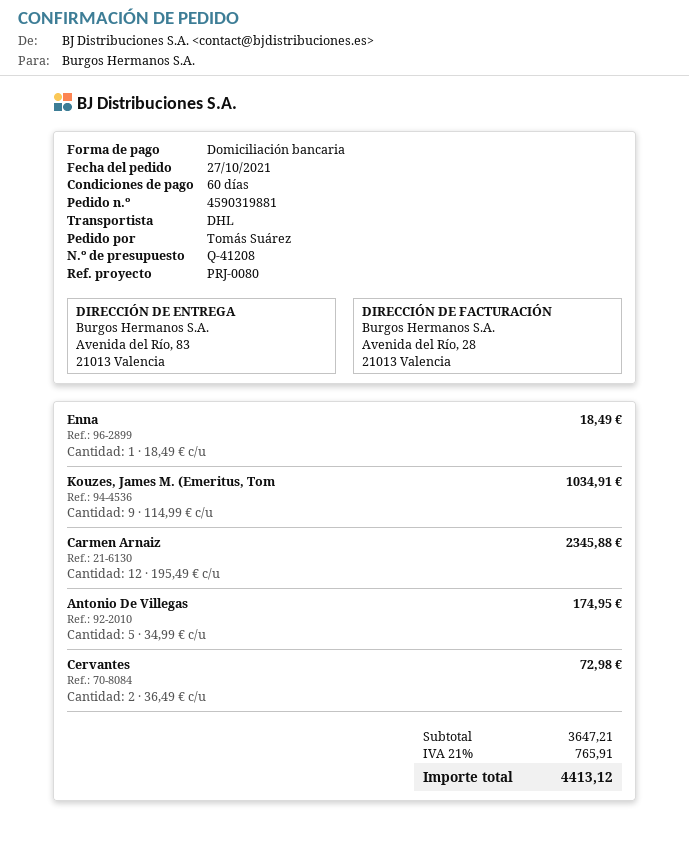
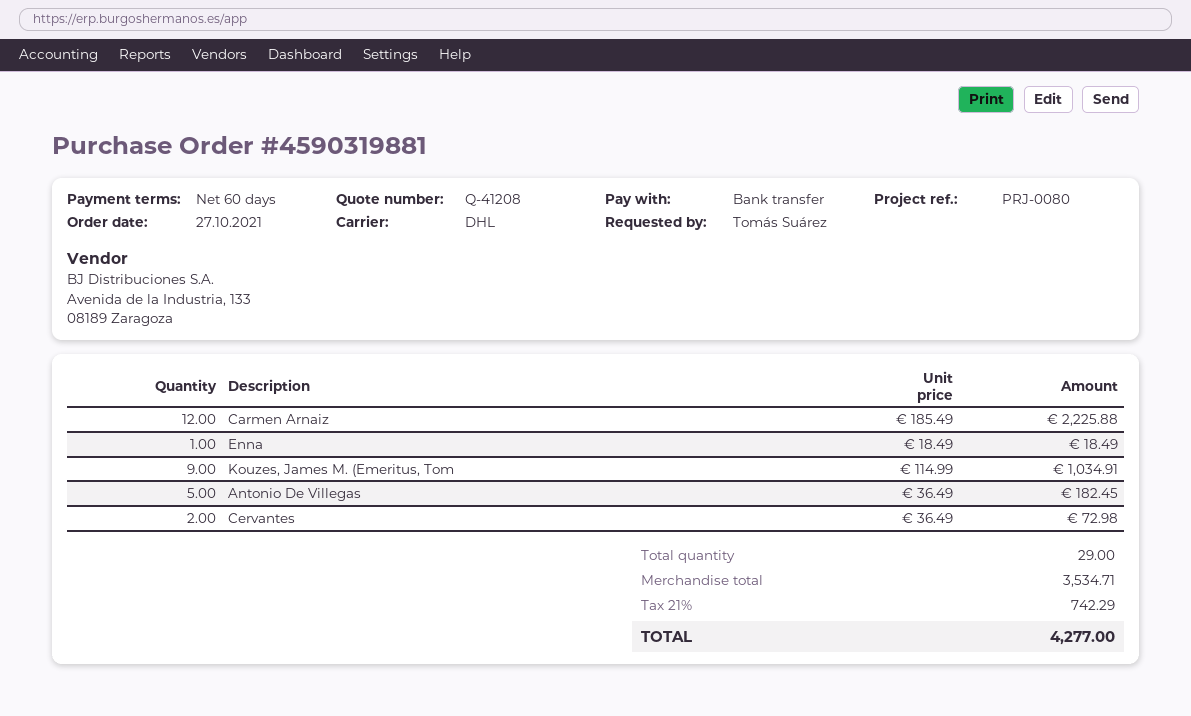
payment method: direct debit -> bank transfer
Carmen Arnaiz: 12 x 195.49 = 2345.88 -> 12 x 185.49 = 2225.88
Antonio De Villegas: 5 x 34.99 = 174.95 -> 5 x 36.49 = 182.45
subtotal: 3647.21 -> 3534.71
tax: 21% = 765.91 -> 21% = 742.29
total: 4413.12 -> 4277.00

